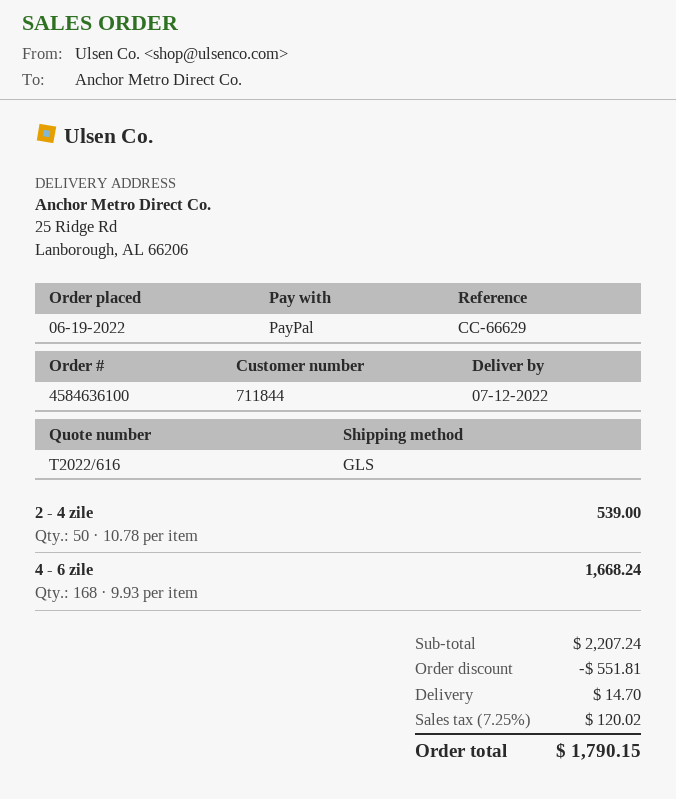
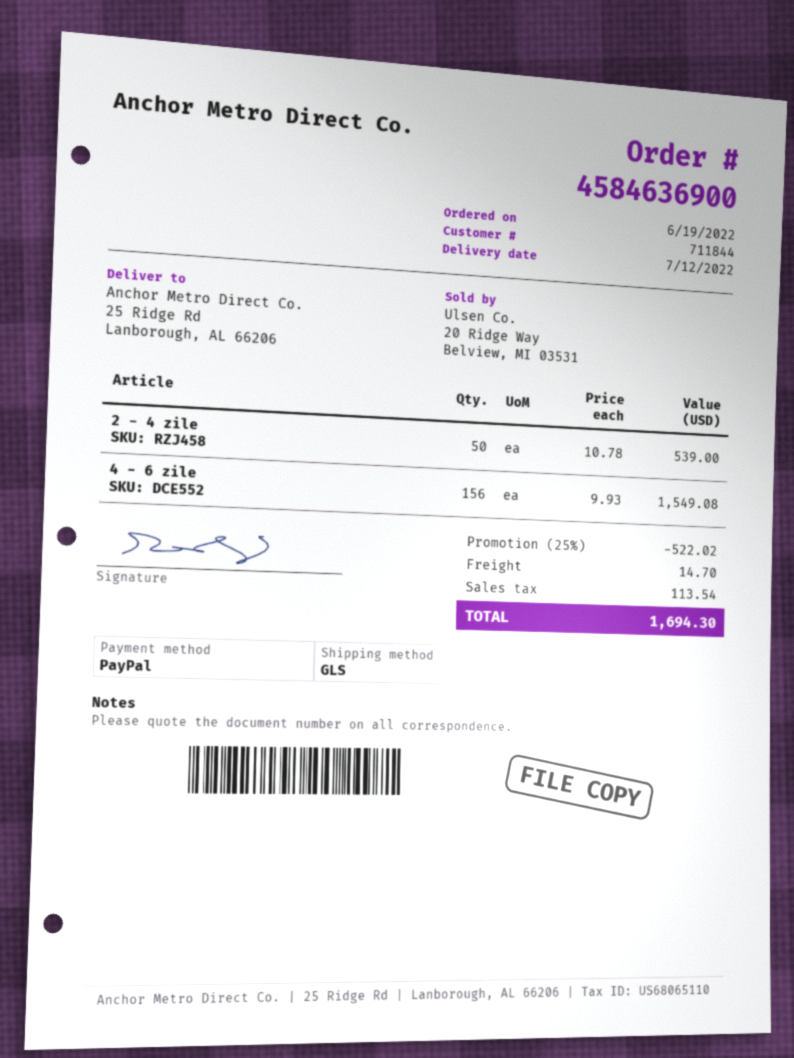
order number: 4584636100 -> 4584636900
4 - 6 zile: 168 x 9.93 = 1668.24 -> 156 x 9.93 = 1549.08
discount: 551.81 -> 522.02
tax: 120.02 -> 113.54
total: 1790.15 -> 1694.30

